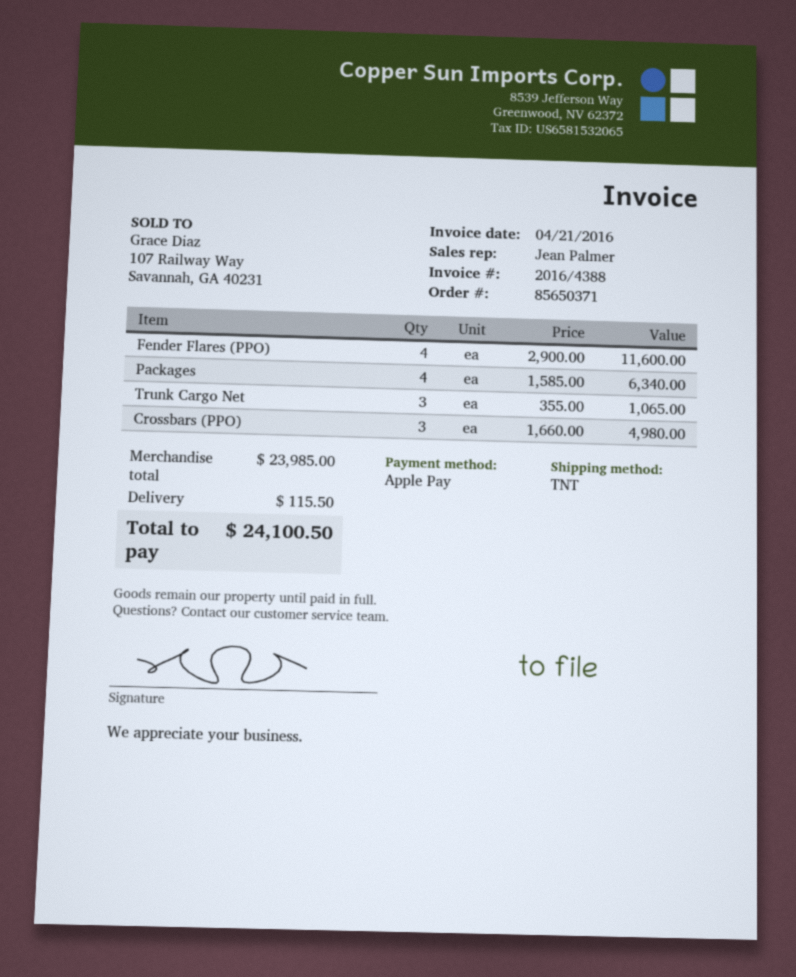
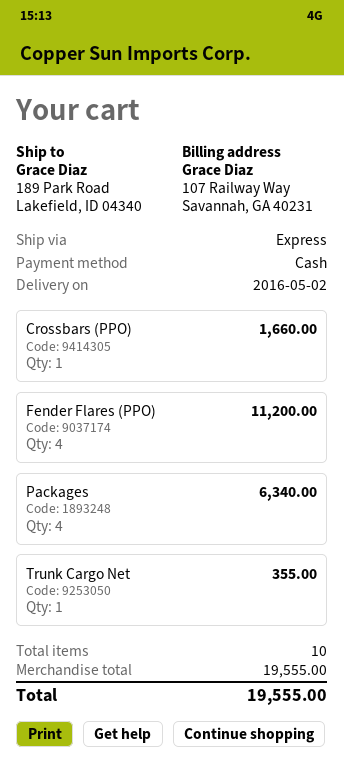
payment method: Apple Pay -> cash
shipping method: TNT -> express
Fender Flares (PPO): 4 for 11600.00 -> 4 for 11200.00
Trunk Cargo Net: 3 for 1065.00 -> 1 for 355.00
Crossbars (PPO): 3 for 4980.00 -> 1 for 1660.00
subtotal: 23985.00 -> 19555.00
shipping: 115.50 -> none
total: 24100.50 -> 19555.00

